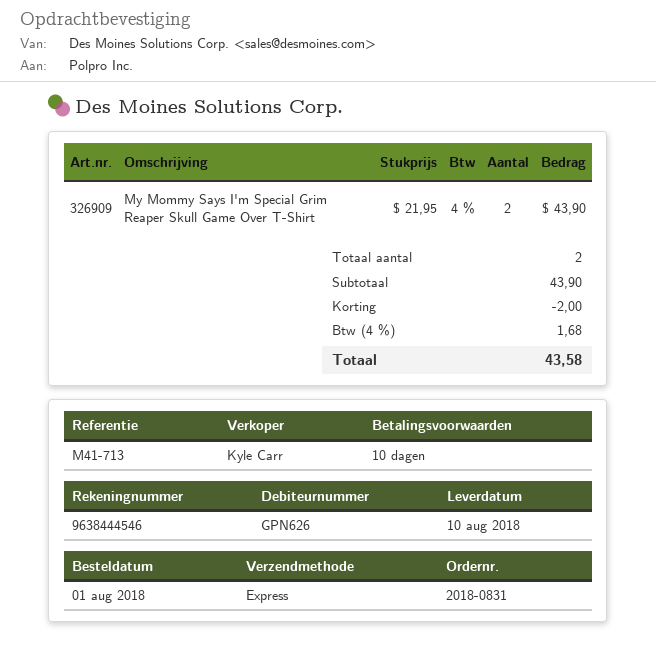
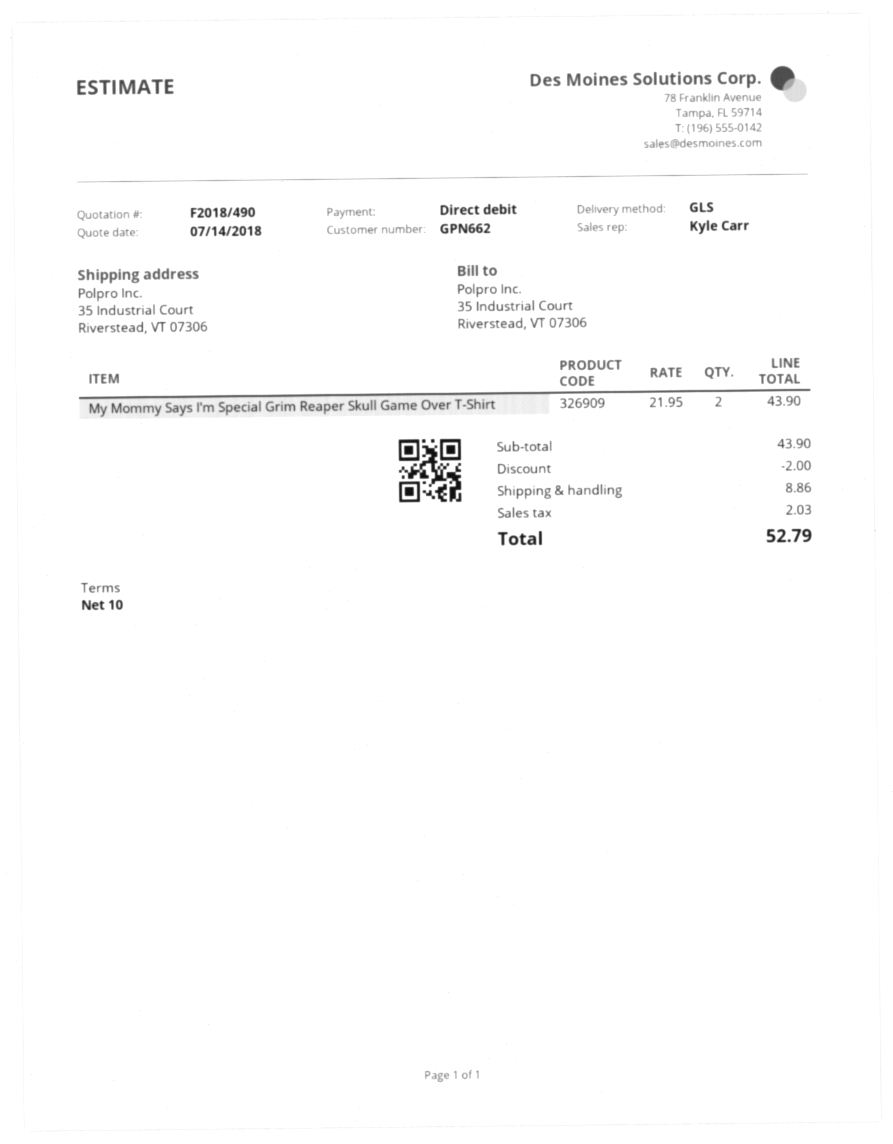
customer number: GPN626 -> GPN662
shipping method: express -> GLS
shipping: none -> 8.86
tax: 1.68 -> 2.03
total: 43.58 -> 52.79

